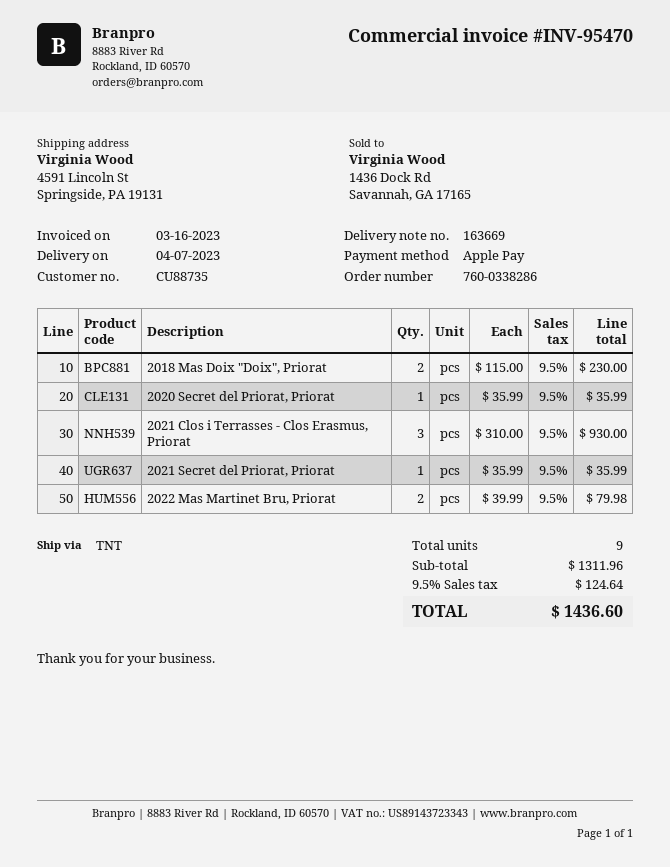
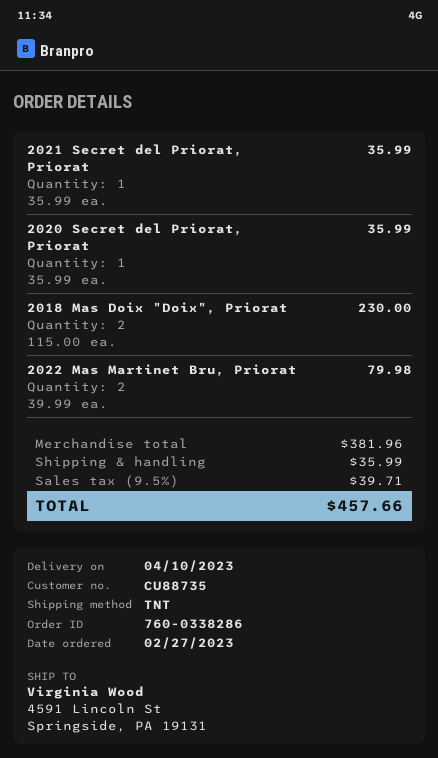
delivery date: 2023-04-07 -> 2023-04-10
2021 Clos i Terrasses - Clos Erasmus, Priorat: 3 x 310.00 = 930.00 -> none
subtotal: 1311.96 -> 381.96
shipping: none -> 35.99
tax: 9.5% = 124.64 -> 9.5% = 39.71
total: 1436.60 -> 457.66

